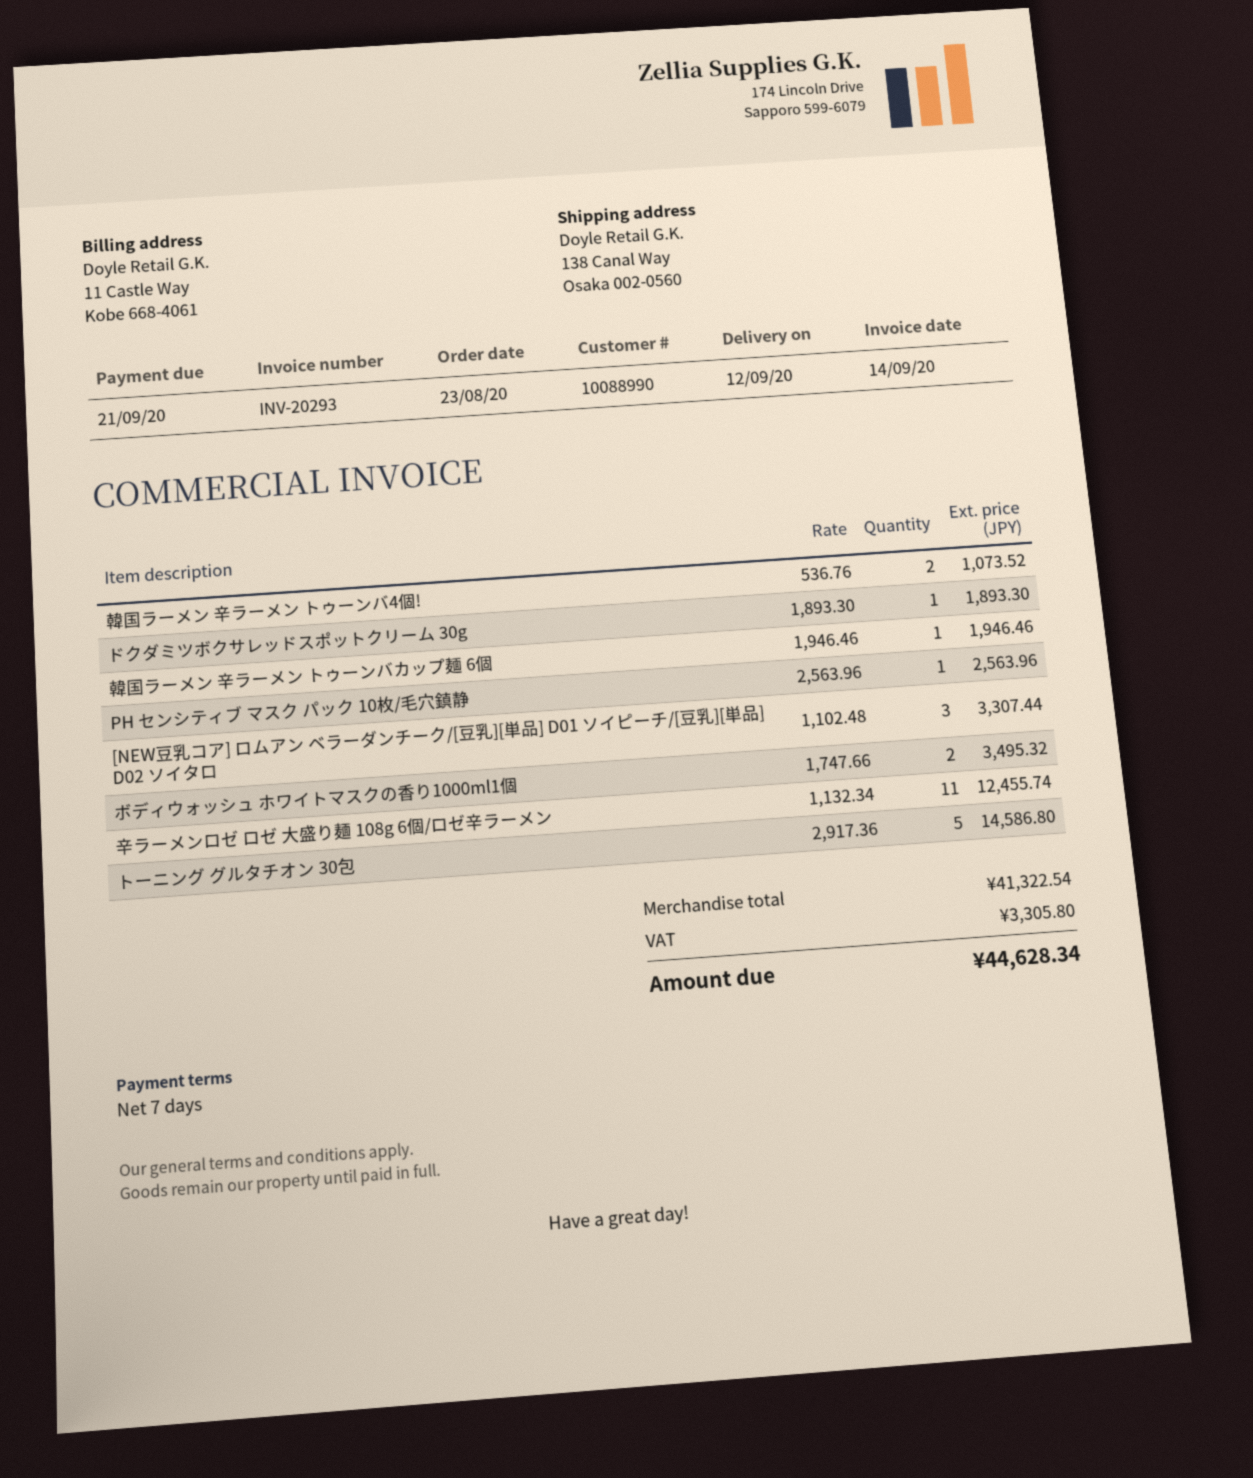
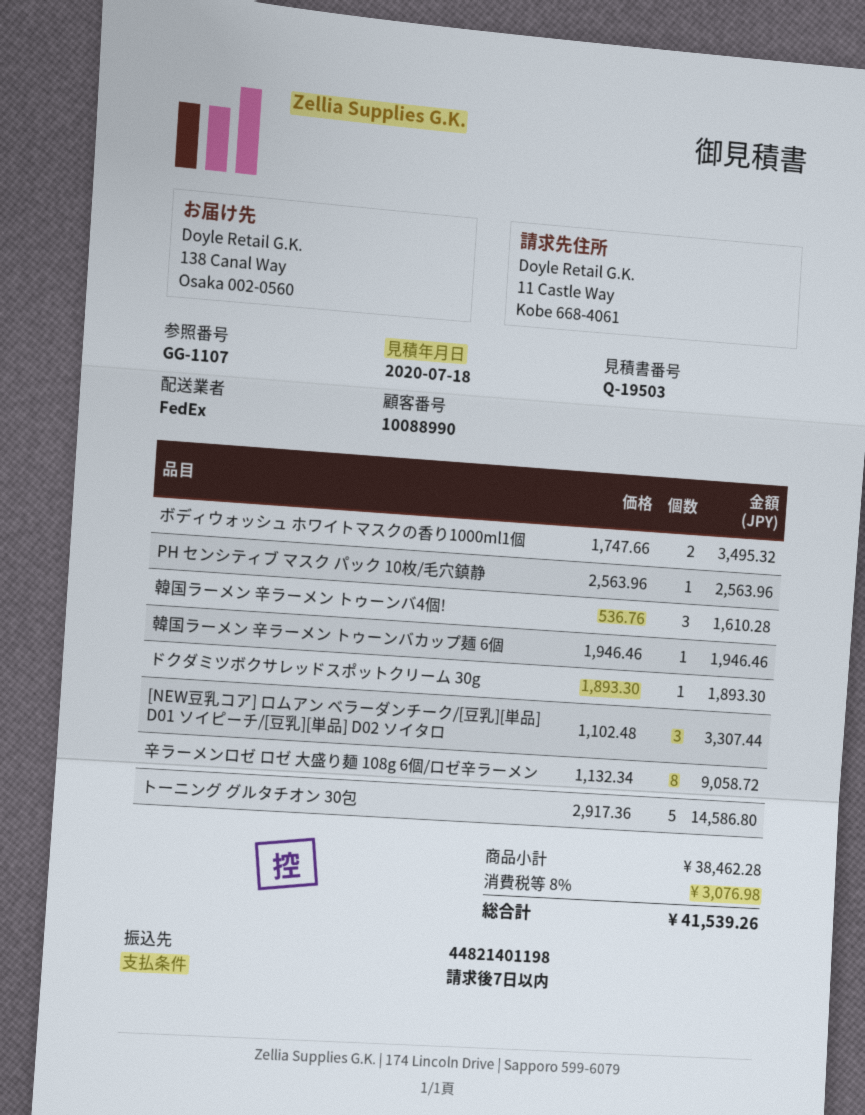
韓国ラーメン 辛ラーメン トゥーンバ4個!: 2 x 536.76 = 1073.52 -> 3 x 536.76 = 1610.28
辛ラーメンロゼ ロゼ 大盛り麺 108g 6個/ロゼ辛ラーメン: 11 x 1132.34 = 12455.74 -> 8 x 1132.34 = 9058.72
subtotal: 41322.54 -> 38462.28
tax: 3305.80 -> 3076.98
total: 44628.34 -> 41539.26

